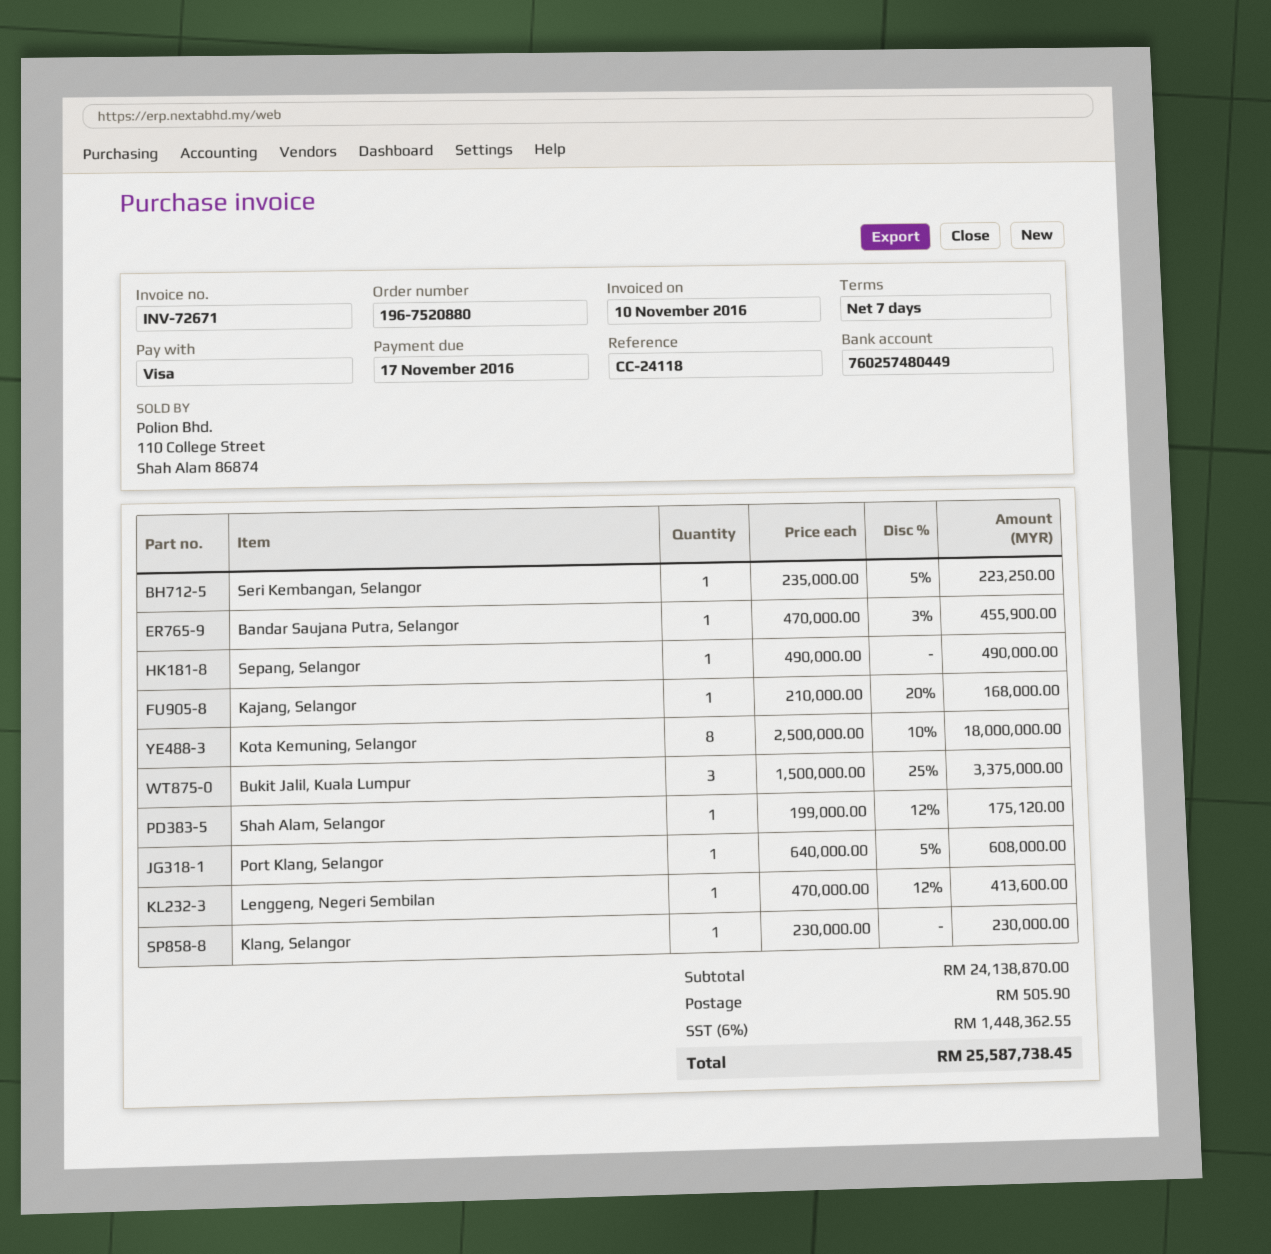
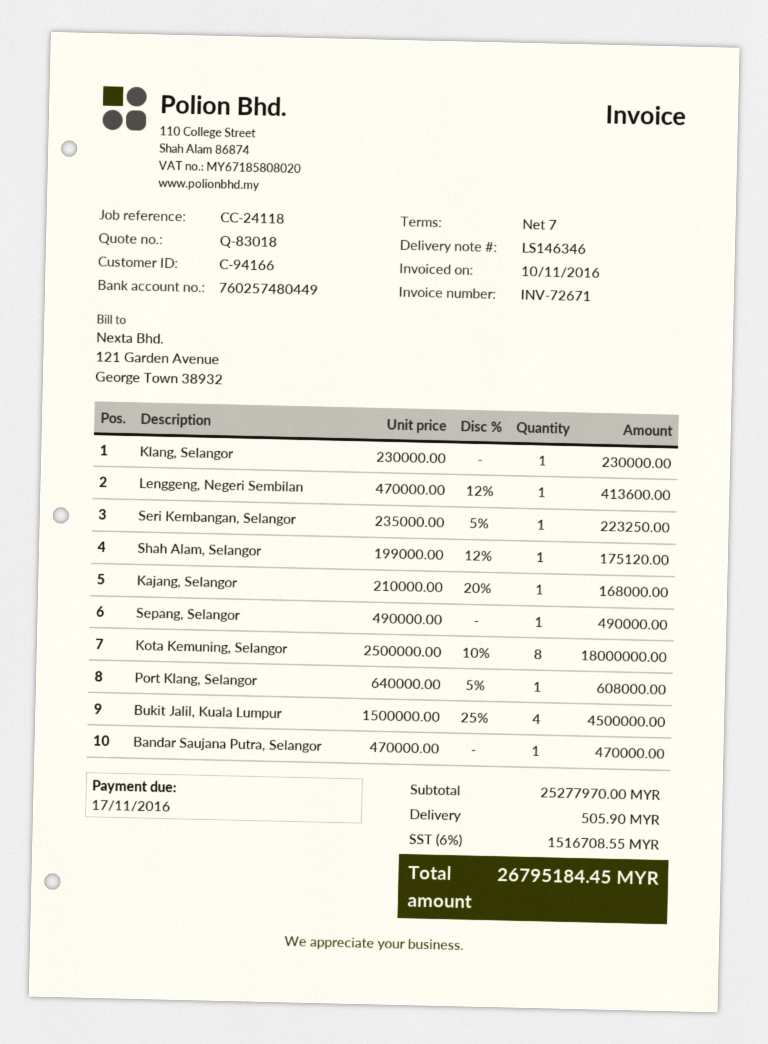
Bandar Saujana Putra, Selangor: 1 x 470000.00 - 3% = 455900.00 -> 1 x 470000.00 = 470000.00
Bukit Jalil, Kuala Lumpur: 3 x 1500000.00 - 25% = 3375000.00 -> 4 x 1500000.00 - 25% = 4500000.00
subtotal: 24138870.00 -> 25277970.00
tax: 6% = 1448362.55 -> 6% = 1516708.55
total: 25587738.45 -> 26795184.45

